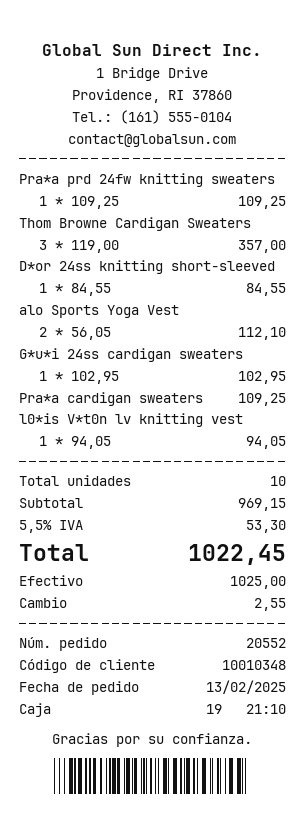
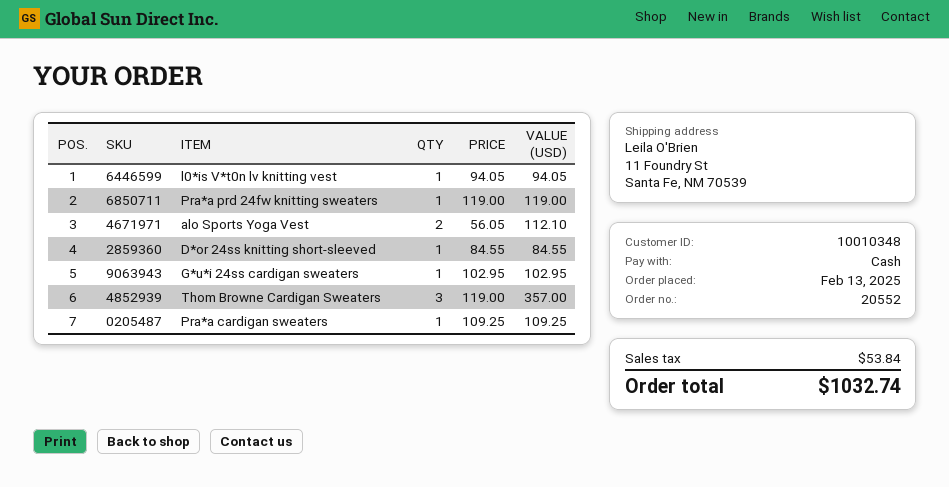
Pra*a prd 24fw knitting sweaters: 1 x 109.25 = 109.25 -> 1 x 119.00 = 119.00
tax: 53.30 -> 53.84
total: 1022.45 -> 1032.74

